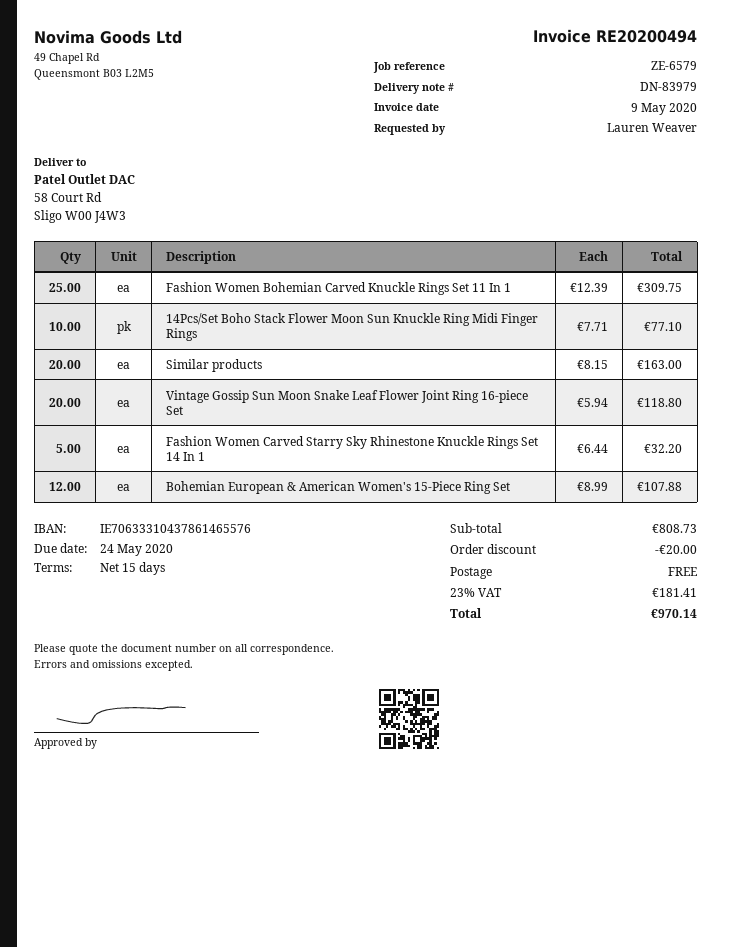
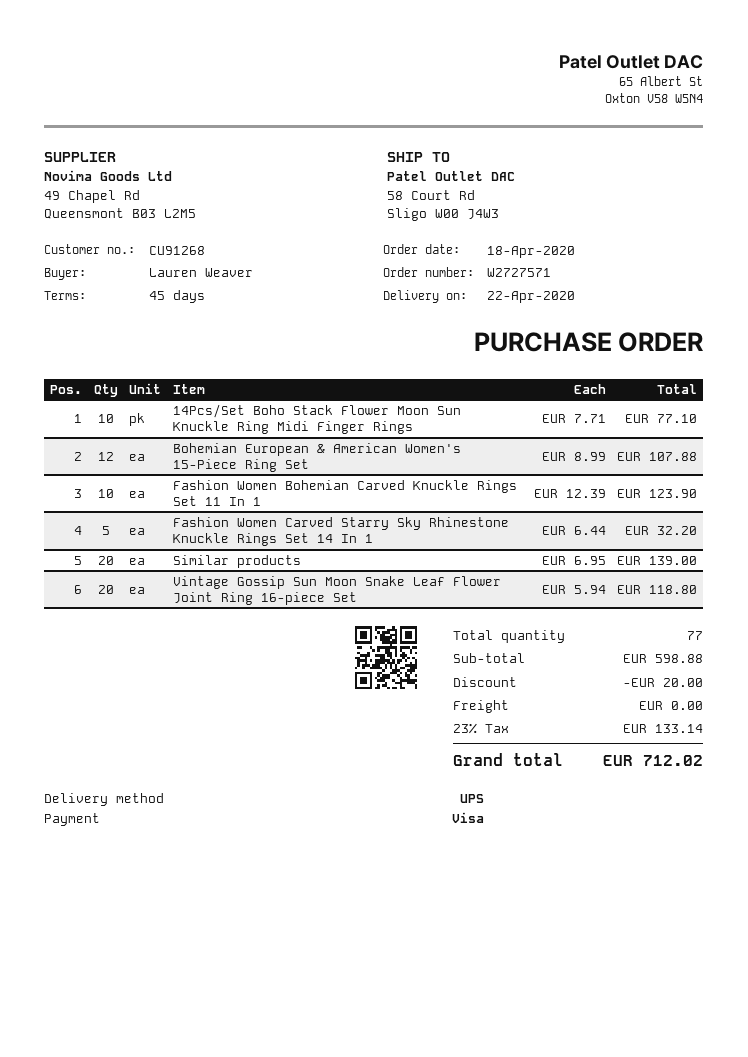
payment terms: 15 days -> 45 days
Fashion Women Bohemian Carved Knuckle Rings Set 11 In 1: 25 x 12.39 = 309.75 -> 10 x 12.39 = 123.90
Similar products: 20 x 8.15 = 163.00 -> 20 x 6.95 = 139.00
subtotal: 808.73 -> 598.88
tax: 23% = 181.41 -> 23% = 133.14
total: 970.14 -> 712.02

